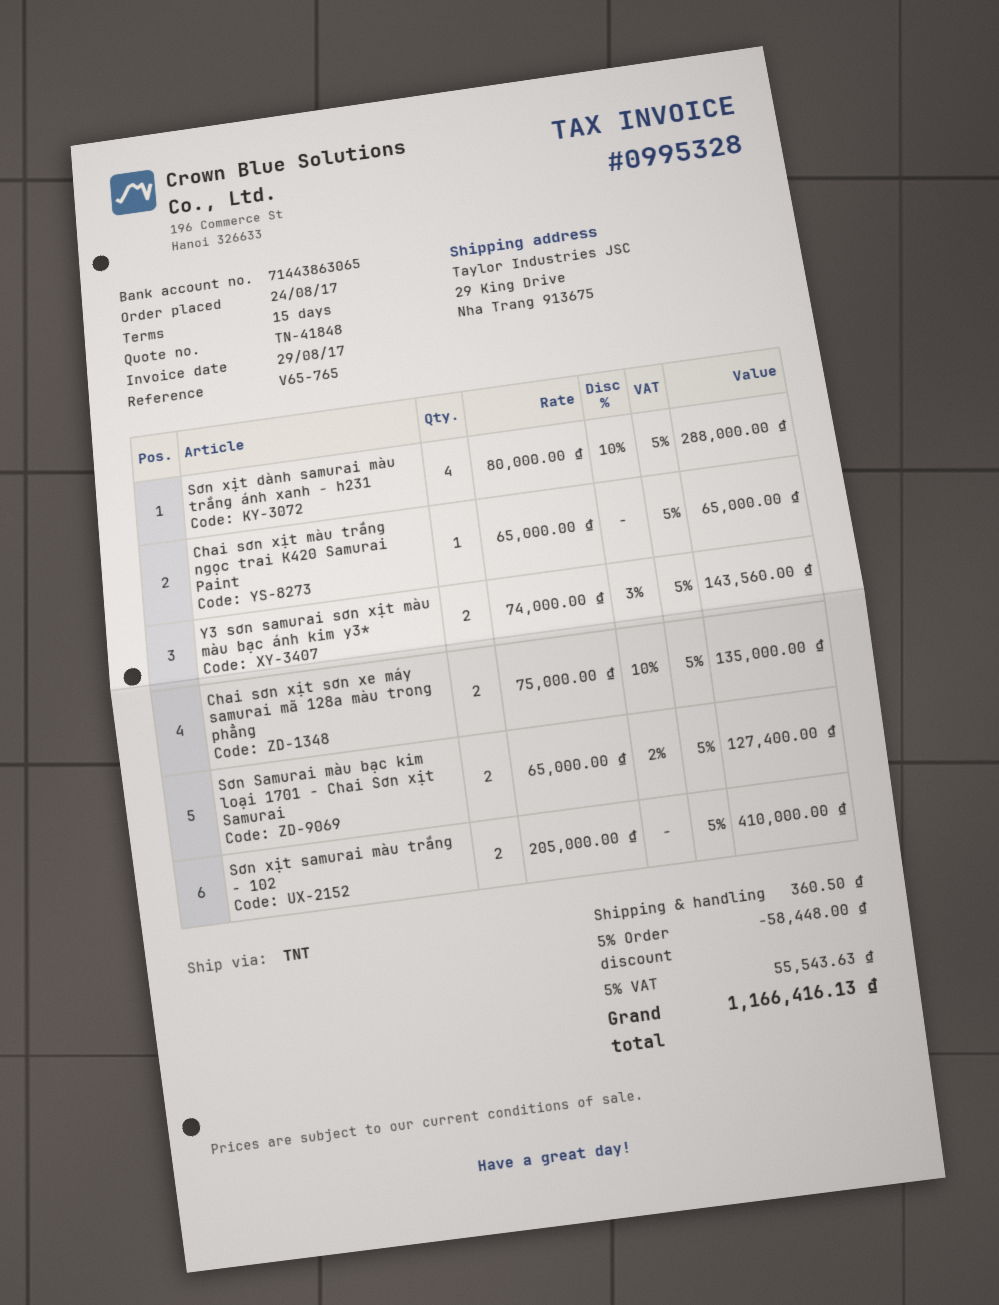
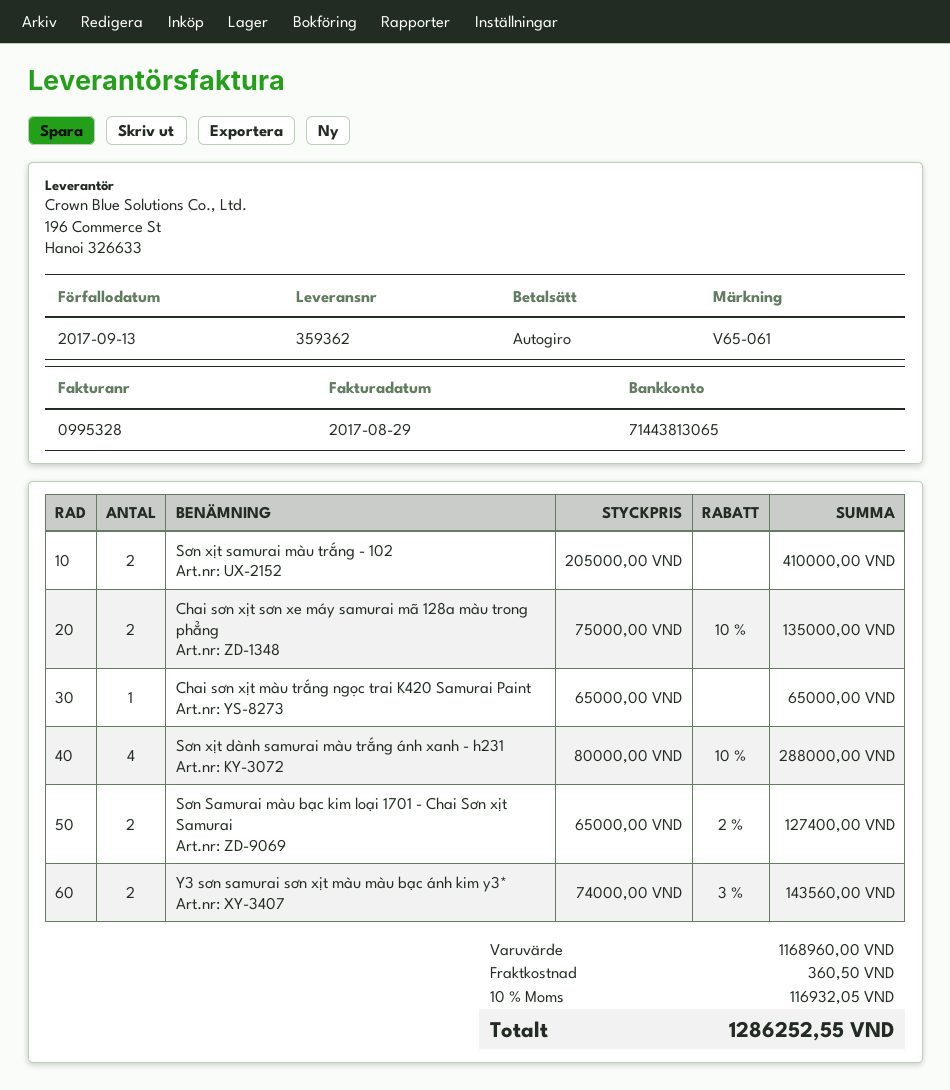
reference: V65-765 -> V65-061
bank account: 71443863065 -> 71443813065
discount: 5% = 58448.00 -> none
tax: 5% = 55543.63 -> 10% = 116932.05
total: 1166416.13 -> 1286252.55

